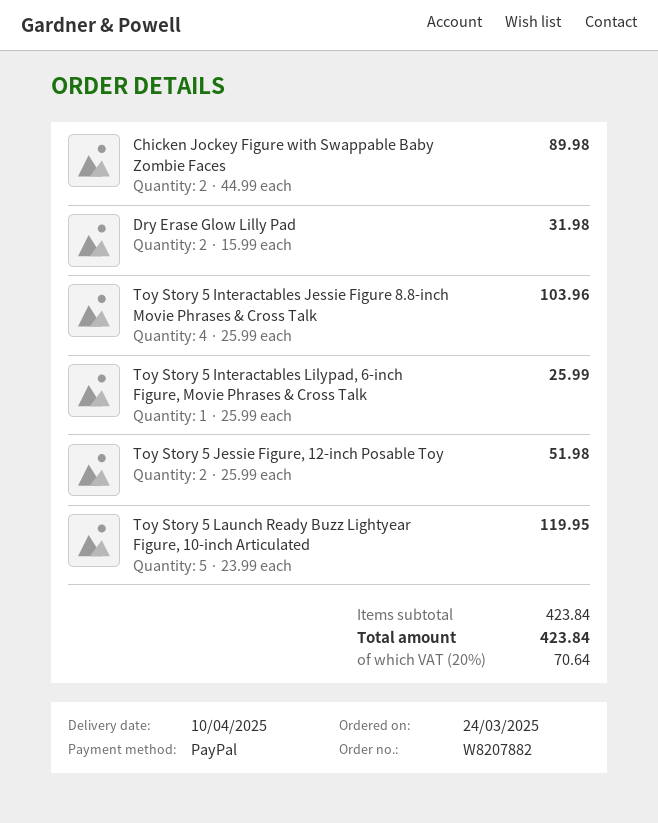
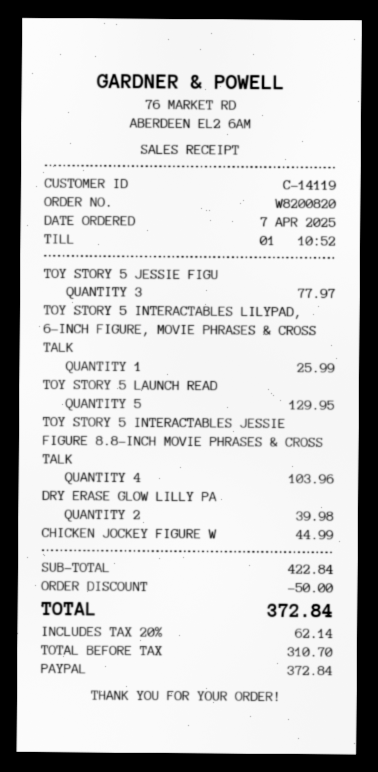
order number: W8207882 -> W8200820
order date: 2025-03-24 -> 2025-04-07
Chicken Jockey Figure with Swappable Baby Zombie Faces: 2 for 89.98 -> 1 for 44.99
Dry Erase Glow Lilly Pad: 2 for 31.98 -> 2 for 39.98
Toy Story 5 Jessie Figure, 12-inch Posable Toy: 2 for 51.98 -> 3 for 77.97
Toy Story 5 Launch Ready Buzz Lightyear Figure, 10-inch Articulated: 5 for 119.95 -> 5 for 129.95
subtotal: 423.84 -> 422.84
discount: none -> 50.00
tax: 20% = 70.64 -> 20% = 62.14
total: 423.84 -> 372.84

